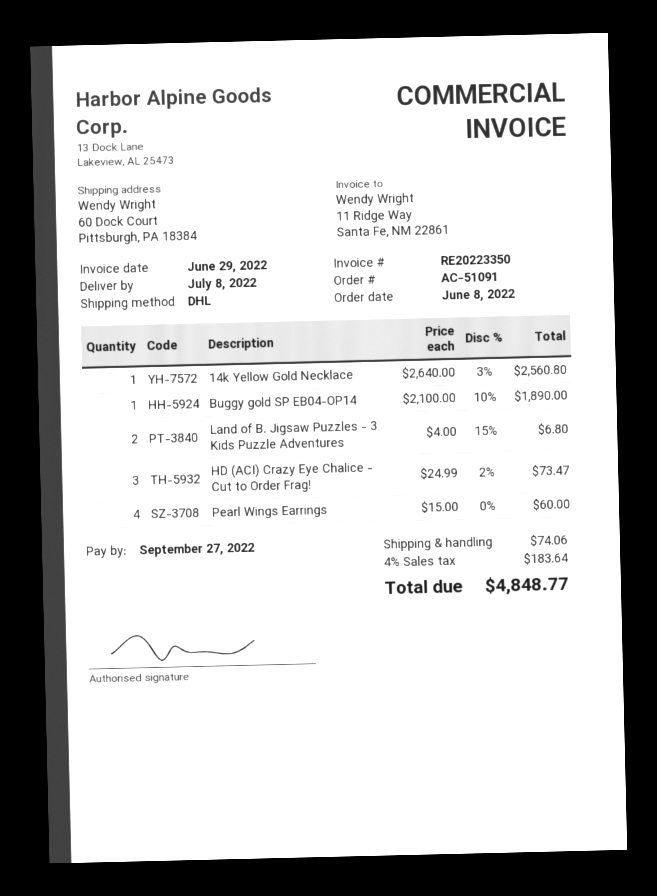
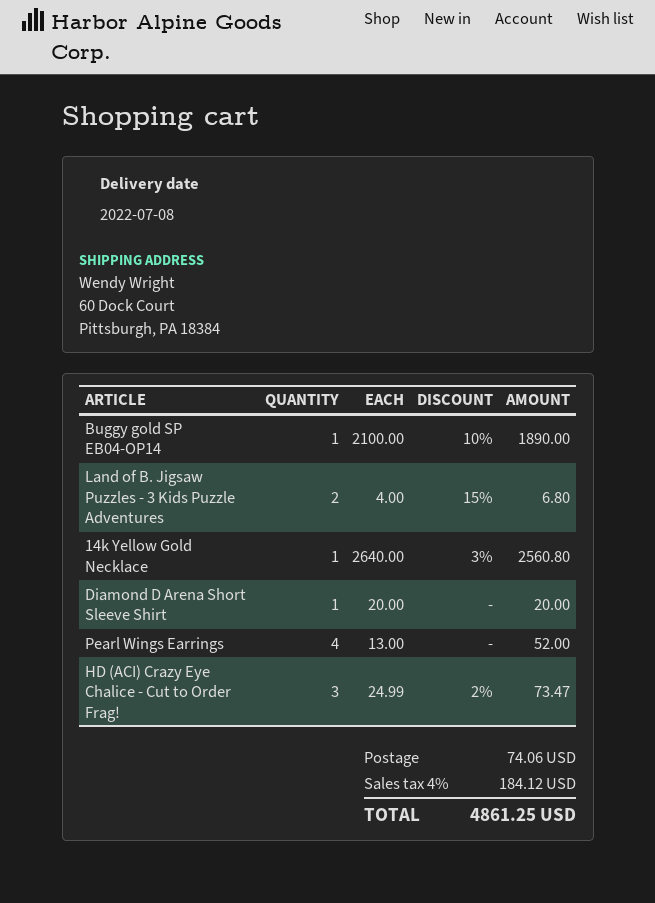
Pearl Wings Earrings: 4 x 15.00 = 60.00 -> 4 x 13.00 = 52.00
Diamond D Arena Short Sleeve Shirt: none -> 1 x 20.00 = 20.00
tax: 4% = 183.64 -> 4% = 184.12
total: 4848.77 -> 4861.25

